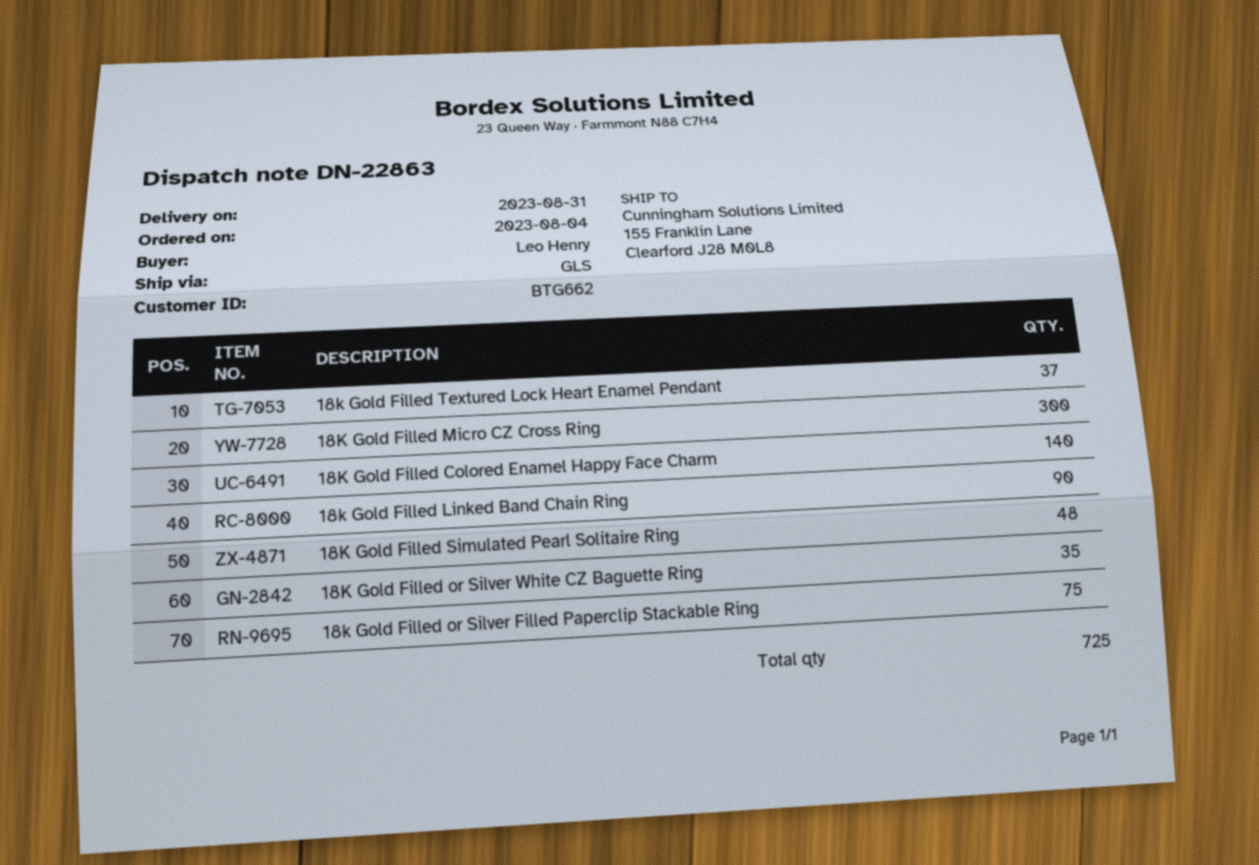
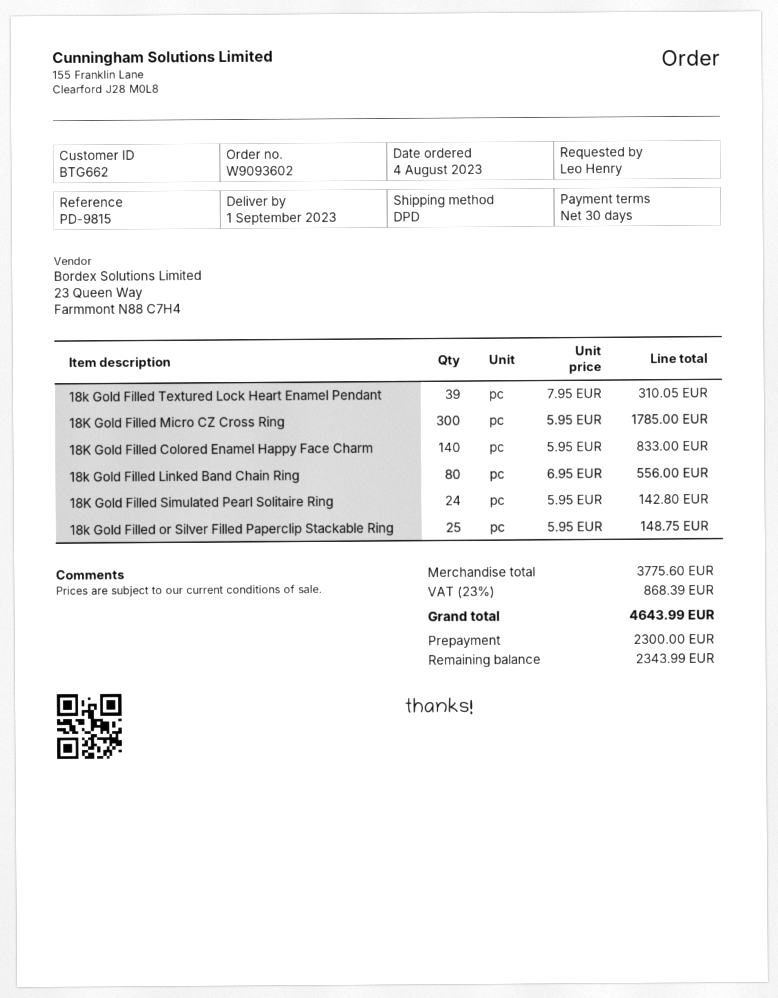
delivery date: 2023-08-31 -> 2023-09-01
shipping method: GLS -> DPD
18k Gold Filled Textured Lock Heart Enamel Pendant: 37 -> 39
18k Gold Filled Linked Band Chain Ring: 90 -> 80
18K Gold Filled Simulated Pearl Solitaire Ring: 48 -> 24
18K Gold Filled or Silver White CZ Baguette Ring: 35 -> none
18k Gold Filled or Silver Filled Paperclip Stackable Ring: 75 -> 25

